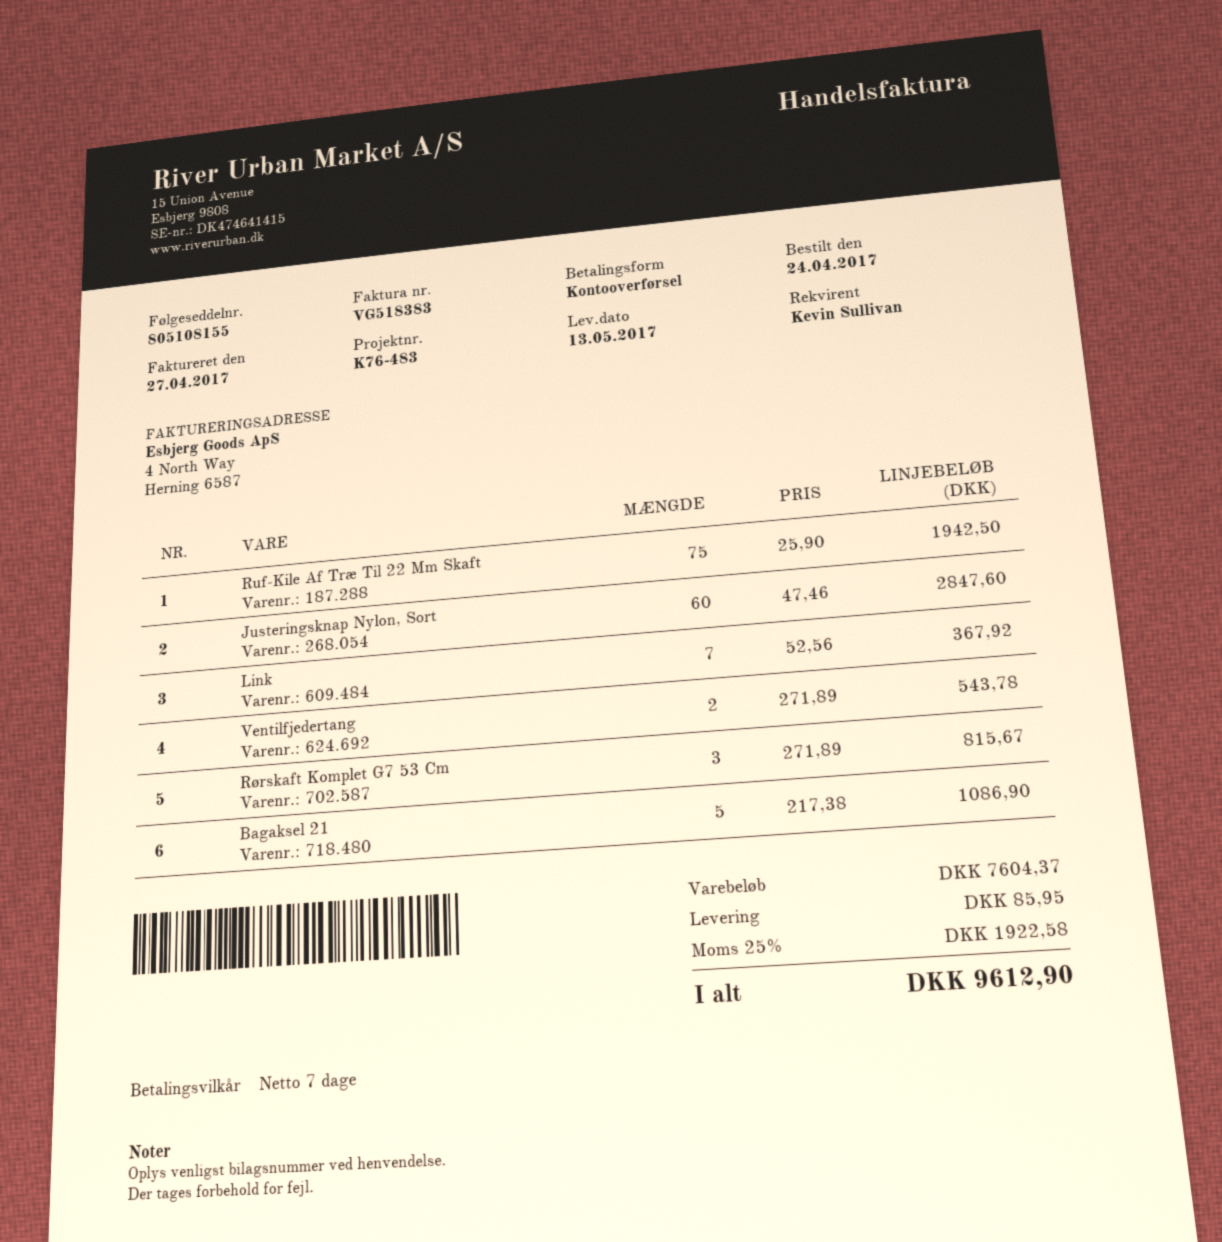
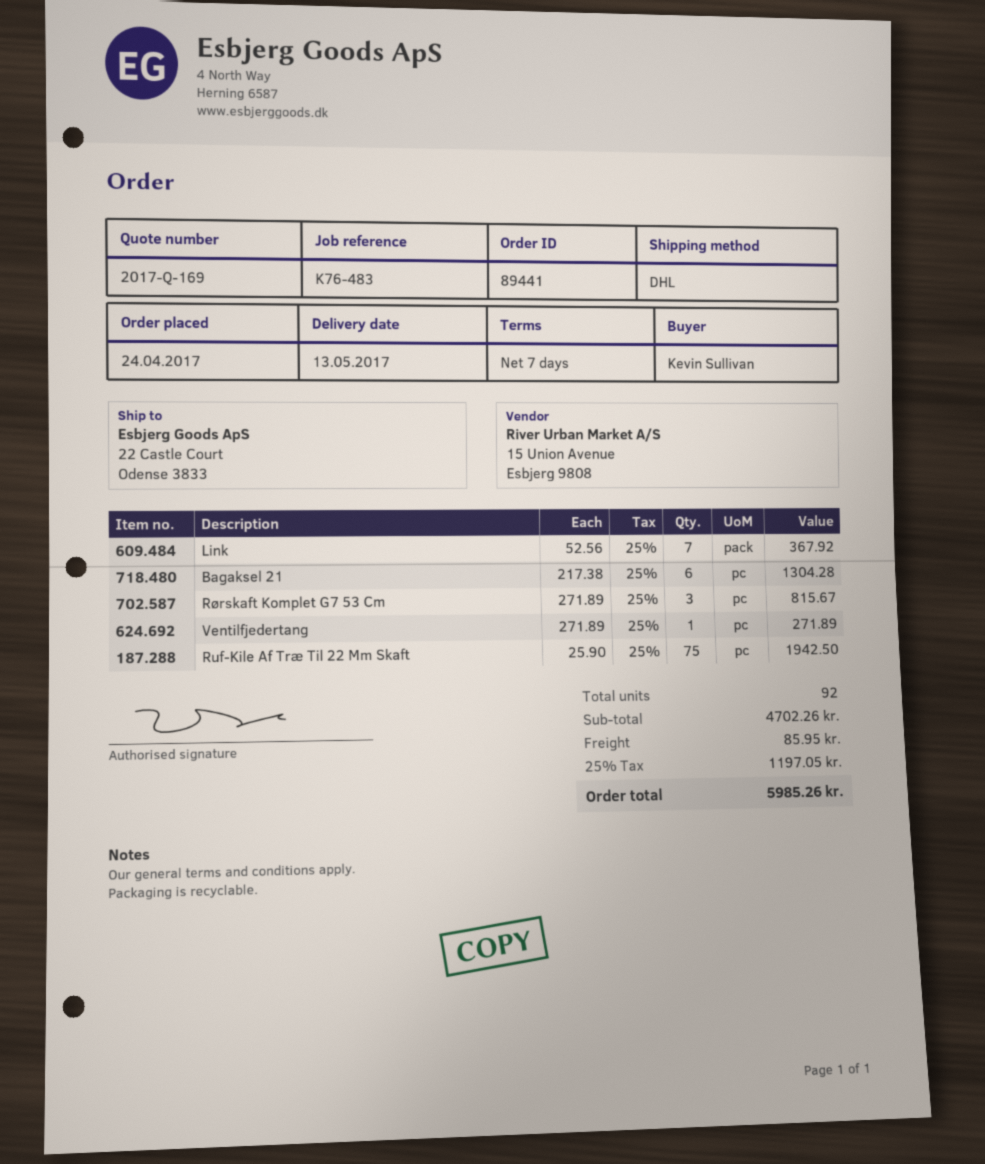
Justeringsknap Nylon, Sort: 60 x 47.46 = 2847.60 -> none
Ventilfjedertang: 2 x 271.89 = 543.78 -> 1 x 271.89 = 271.89
Bagaksel 21: 5 x 217.38 = 1086.90 -> 6 x 217.38 = 1304.28
subtotal: 7604.37 -> 4702.26
tax: 25% = 1922.58 -> 25% = 1197.05
total: 9612.90 -> 5985.26

